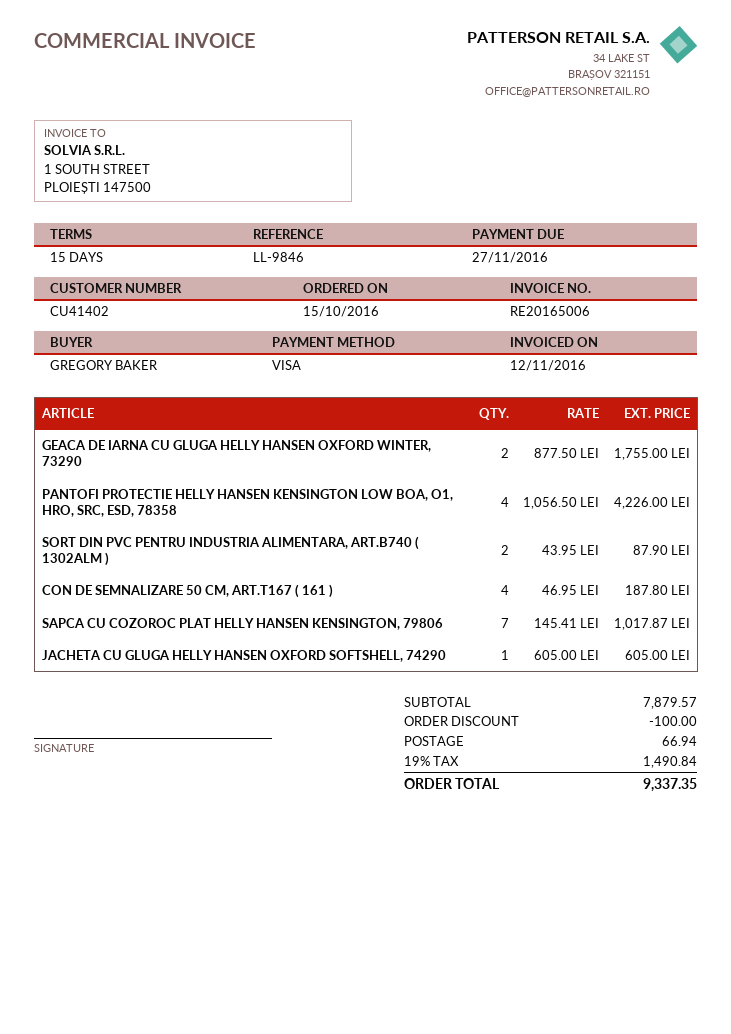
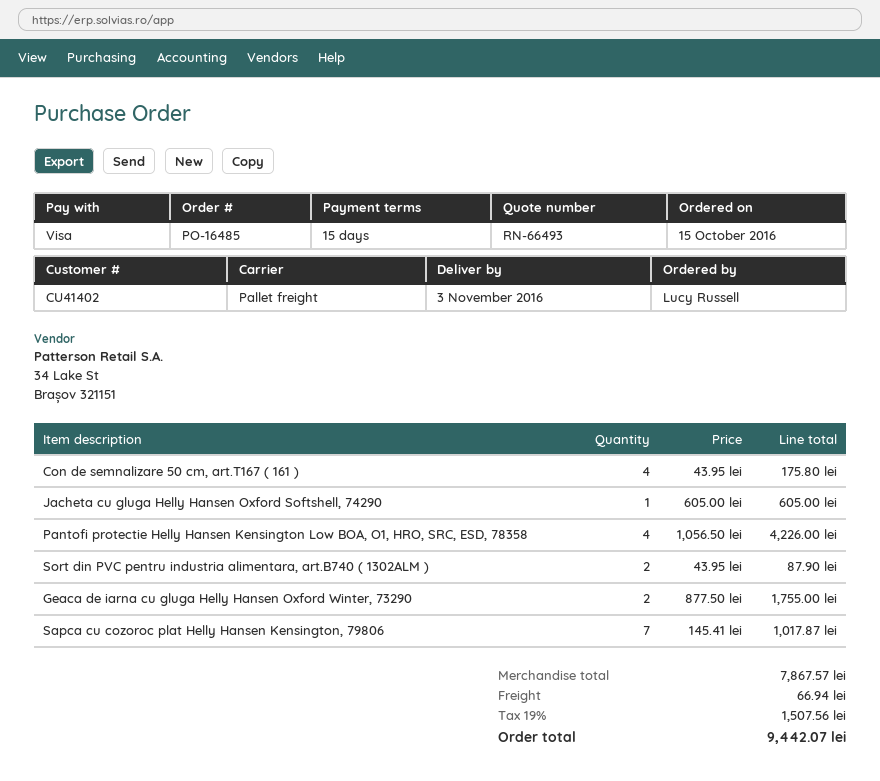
ordered by: GREGORY BAKER -> Lucy Russell
CON DE SEMNALIZARE 50 CM, ART.T167 ( 161 ): 4 x 46.95 = 187.80 -> 4 x 43.95 = 175.80
subtotal: 7879.57 -> 7867.57
discount: 100.00 -> none
tax: 19% = 1490.84 -> 19% = 1507.56
total: 9337.35 -> 9442.07

